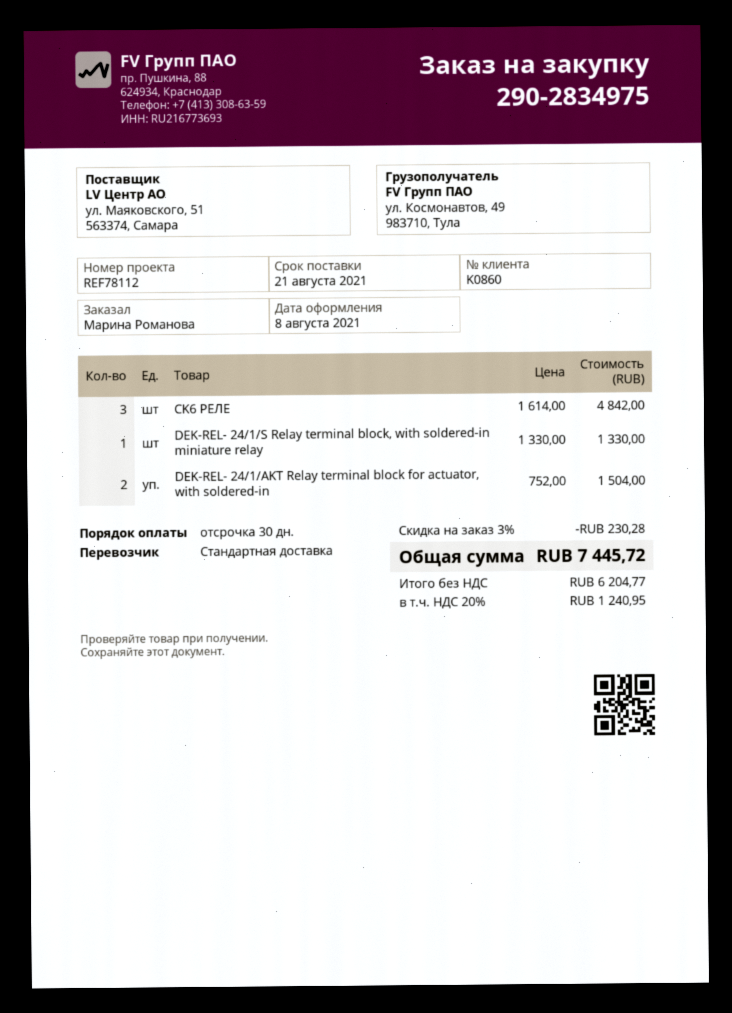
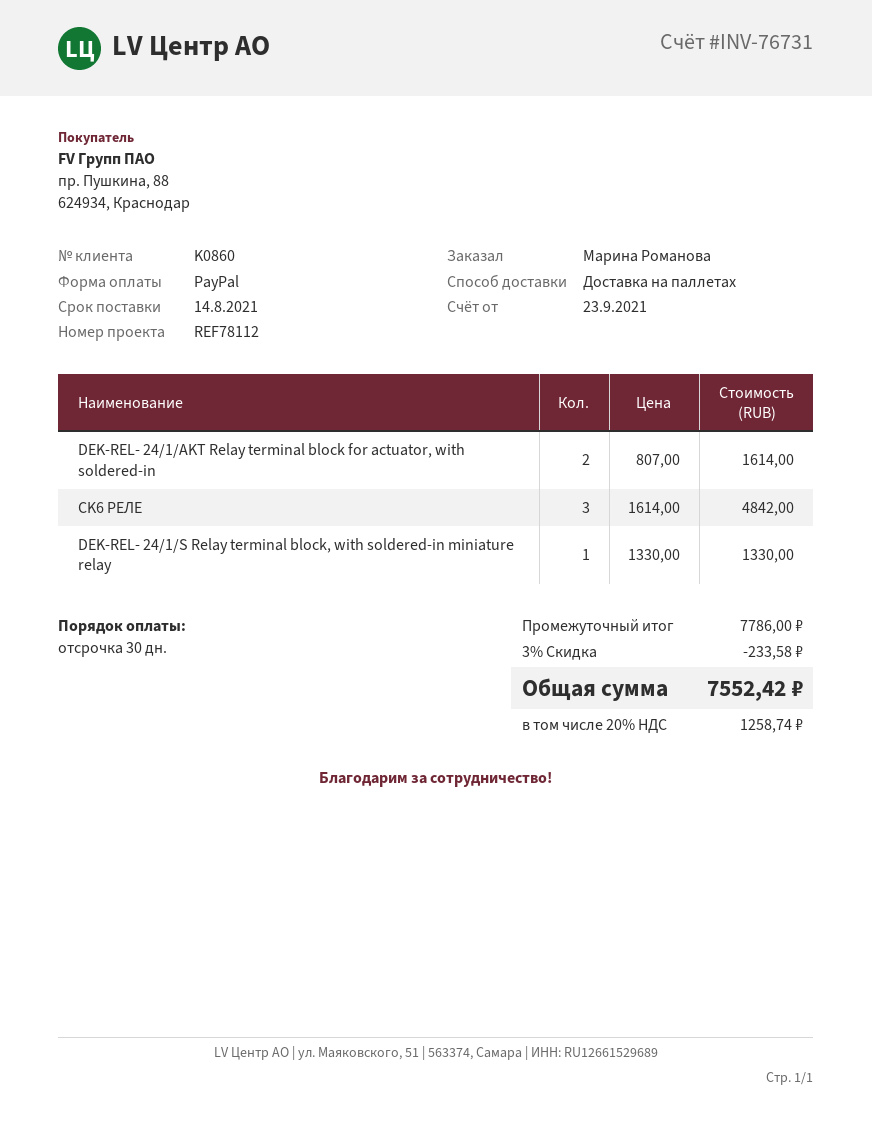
delivery date: 2021-08-21 -> 2021-08-14
shipping method: standard -> pallet freight
DEK-REL- 24/1/AKT Relay terminal block for actuator, with soldered-in: 2 x 752.00 = 1504.00 -> 2 x 807.00 = 1614.00
discount: 3% = 230.28 -> 3% = 233.58
tax: 20% = 1240.95 -> 20% = 1258.74
total: 7445.72 -> 7552.42

